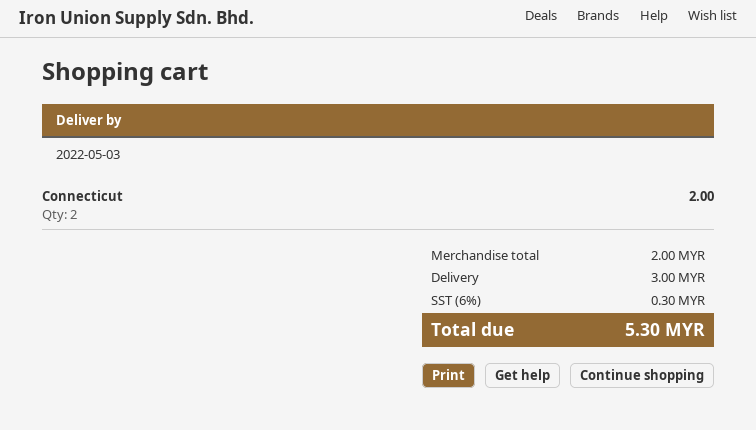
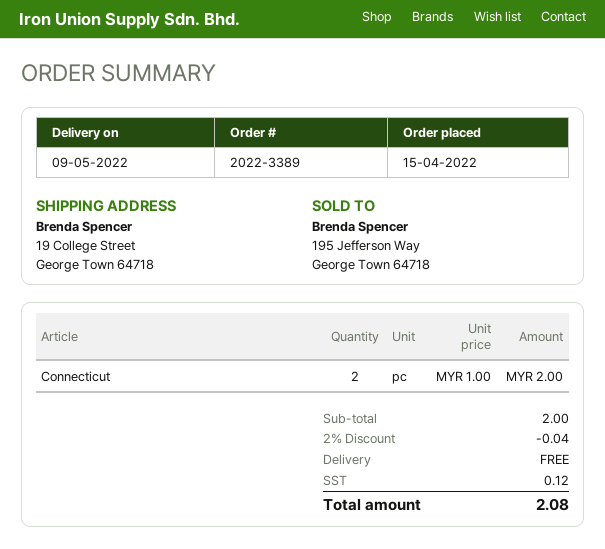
delivery date: 2022-05-03 -> 2022-05-09
discount: none -> 2% = 0.04
shipping: 3.00 -> 0.00
tax: 0.30 -> 0.12
total: 5.30 -> 2.08

